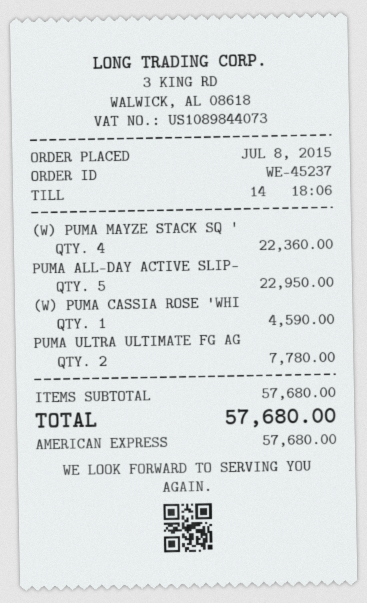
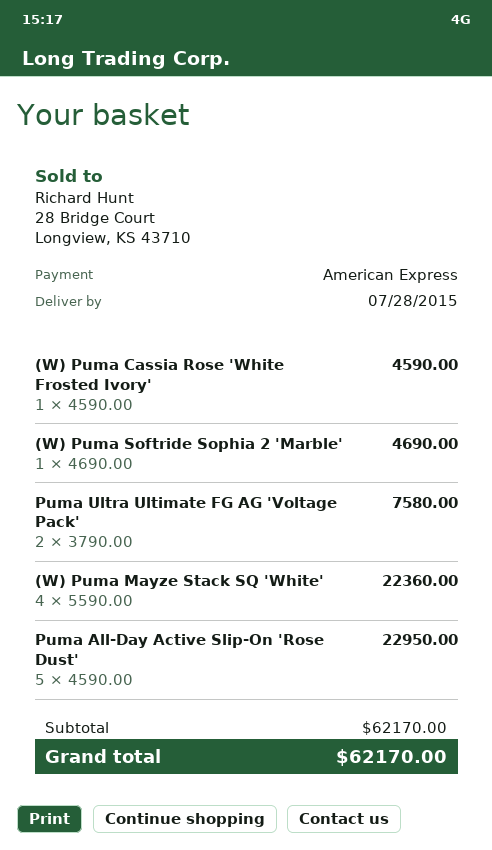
PUMA ULTRA ULTIMATE FG AG: 2 for 7780.00 -> 2 for 7580.00
(W) Puma Softride Sophia 2 'Marble': none -> 1 for 4690.00
subtotal: 57680.00 -> 62170.00
total: 57680.00 -> 62170.00

